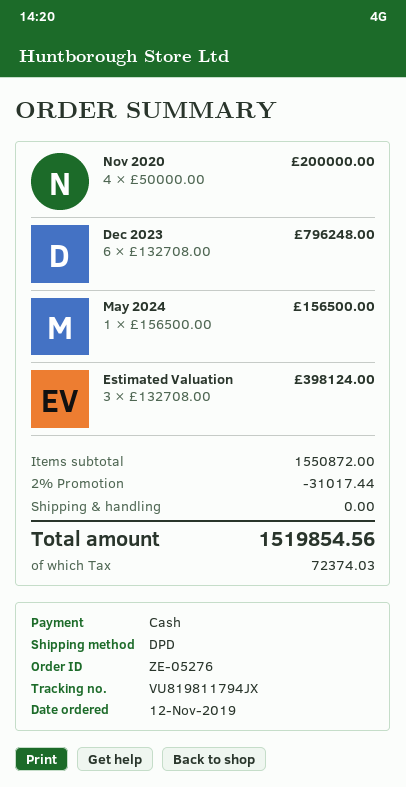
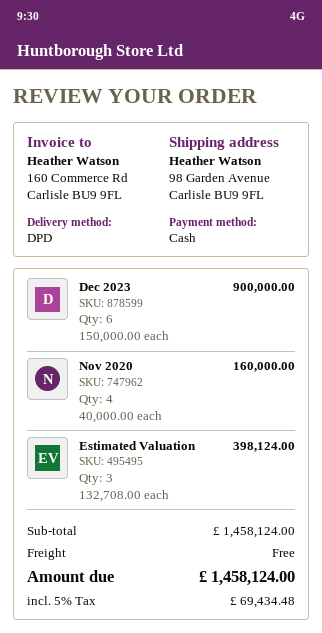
Nov 2020: 4 x 50000.00 = 200000.00 -> 4 x 40000.00 = 160000.00
Dec 2023: 6 x 132708.00 = 796248.00 -> 6 x 150000.00 = 900000.00
May 2024: 1 x 156500.00 = 156500.00 -> none
subtotal: 1550872.00 -> 1458124.00
discount: 2% = 31017.44 -> none
tax: 72374.03 -> 69434.48
total: 1519854.56 -> 1458124.00

